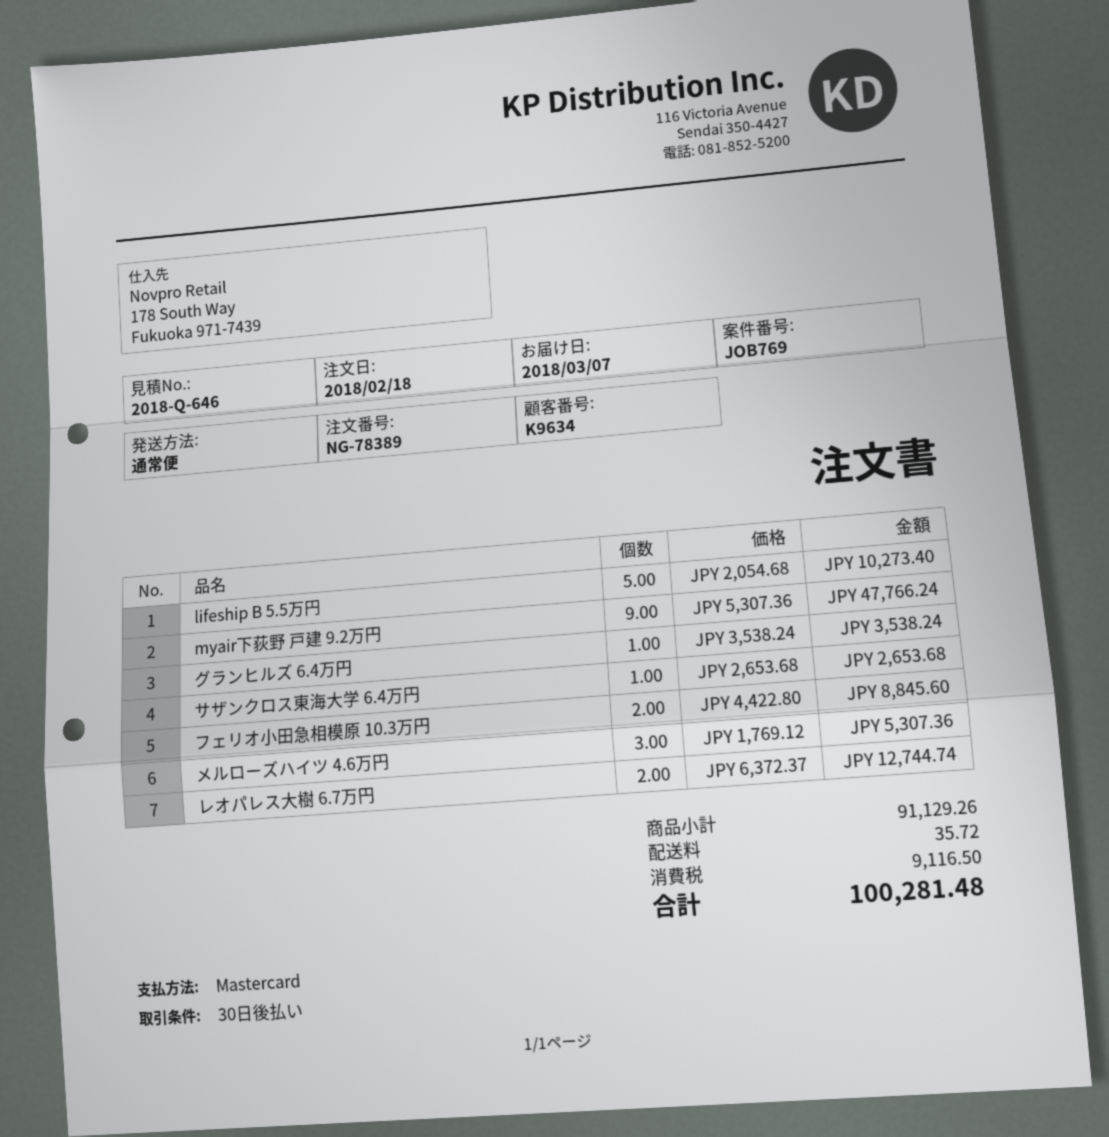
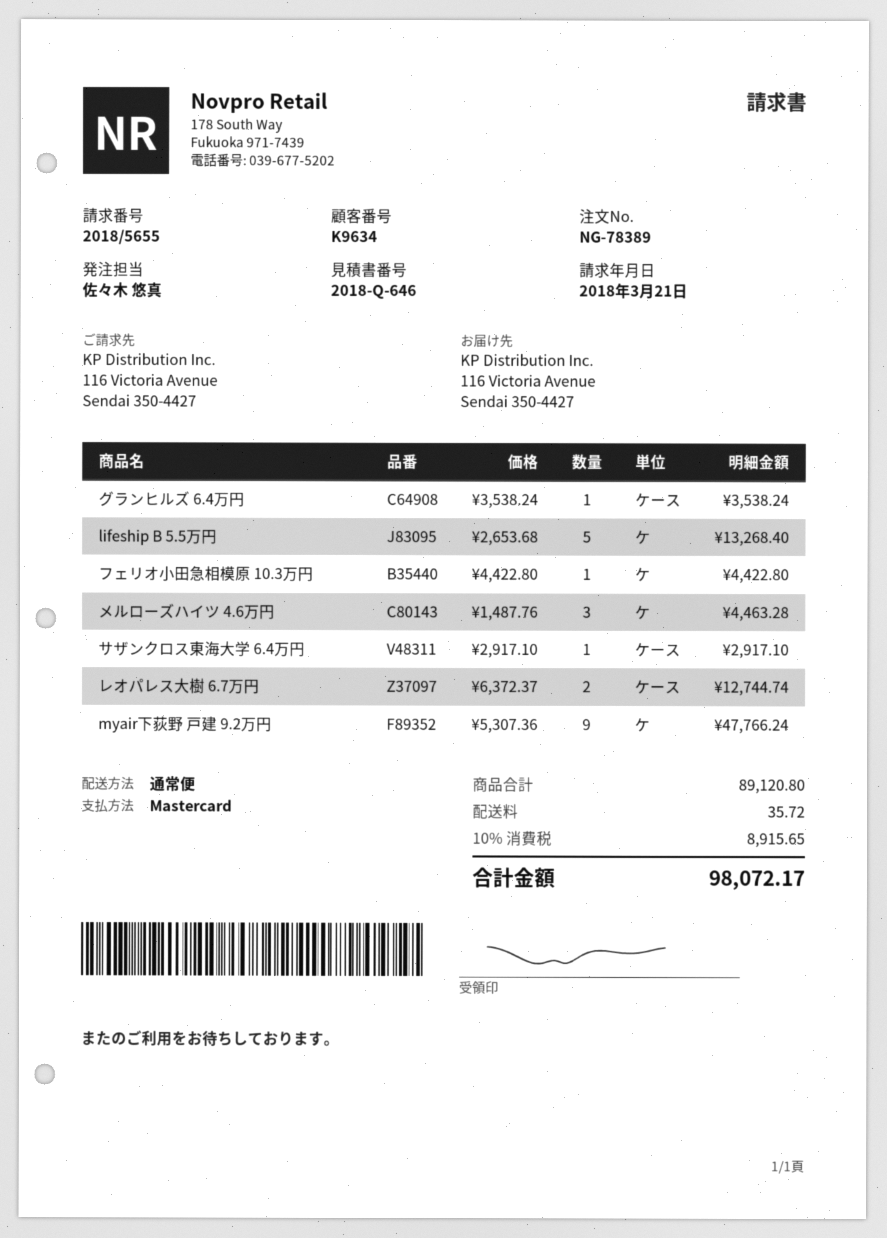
lifeship B 5.5万円: 5 x 2054.68 = 10273.40 -> 5 x 2653.68 = 13268.40
サザンクロス東海大学 6.4万円: 1 x 2653.68 = 2653.68 -> 1 x 2917.10 = 2917.10
フェリオ小田急相模原 10.3万円: 2 x 4422.80 = 8845.60 -> 1 x 4422.80 = 4422.80
メルローズハイツ 4.6万円: 3 x 1769.12 = 5307.36 -> 3 x 1487.76 = 4463.28
subtotal: 91129.26 -> 89120.80
tax: 9116.50 -> 8915.65
total: 100281.48 -> 98072.17

